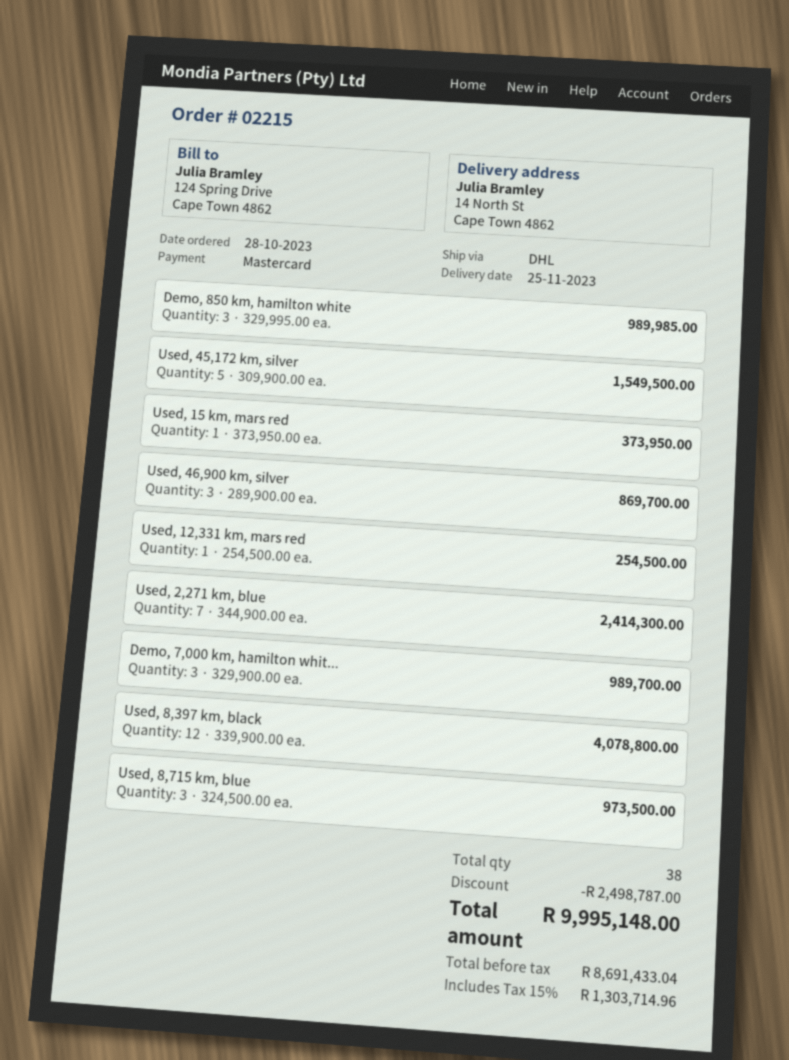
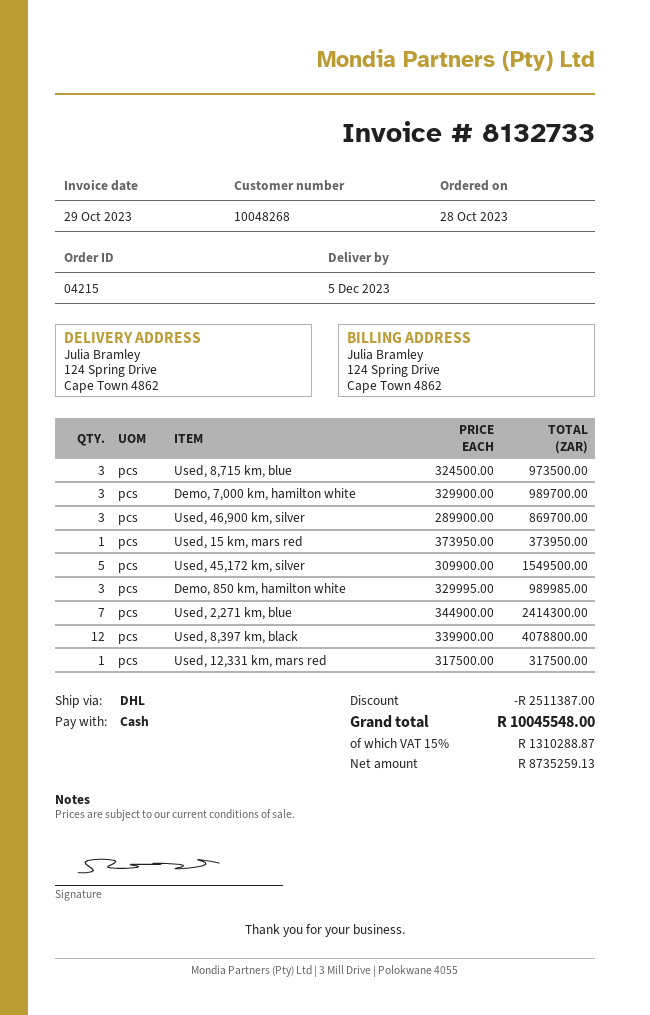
order number: 02215 -> 04215
delivery date: 2023-11-25 -> 2023-12-05
payment method: Mastercard -> cash
ship to: 14 North St, Cape Town 4862 -> 124 Spring Drive, Cape Town 4862
Used, 12,331 km, mars red: 1 x 254500.00 = 254500.00 -> 1 x 317500.00 = 317500.00
discount: 2498787.00 -> 2511387.00
net: 8691433.04 -> 8735259.13
tax: 15% = 1303714.96 -> 15% = 1310288.87
total: 9995148.00 -> 10045548.00

